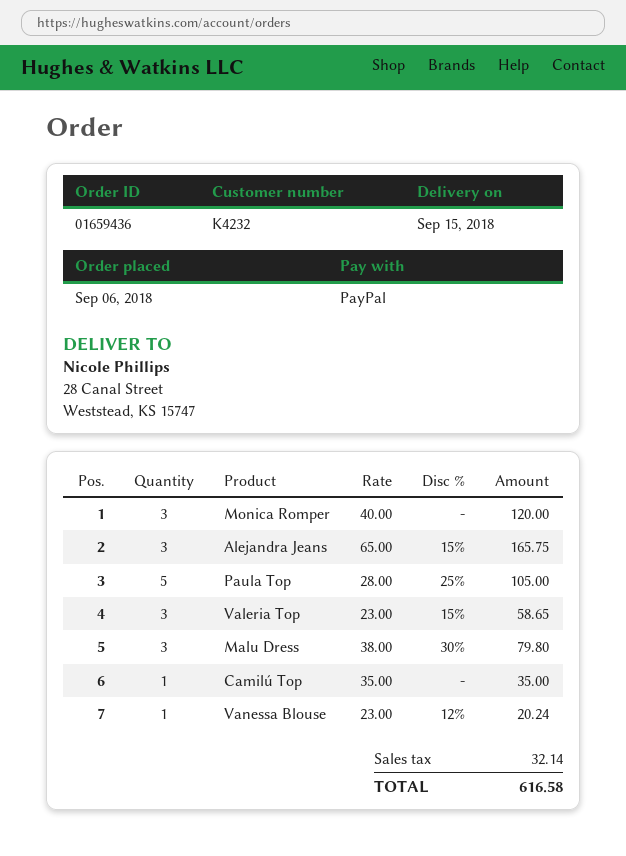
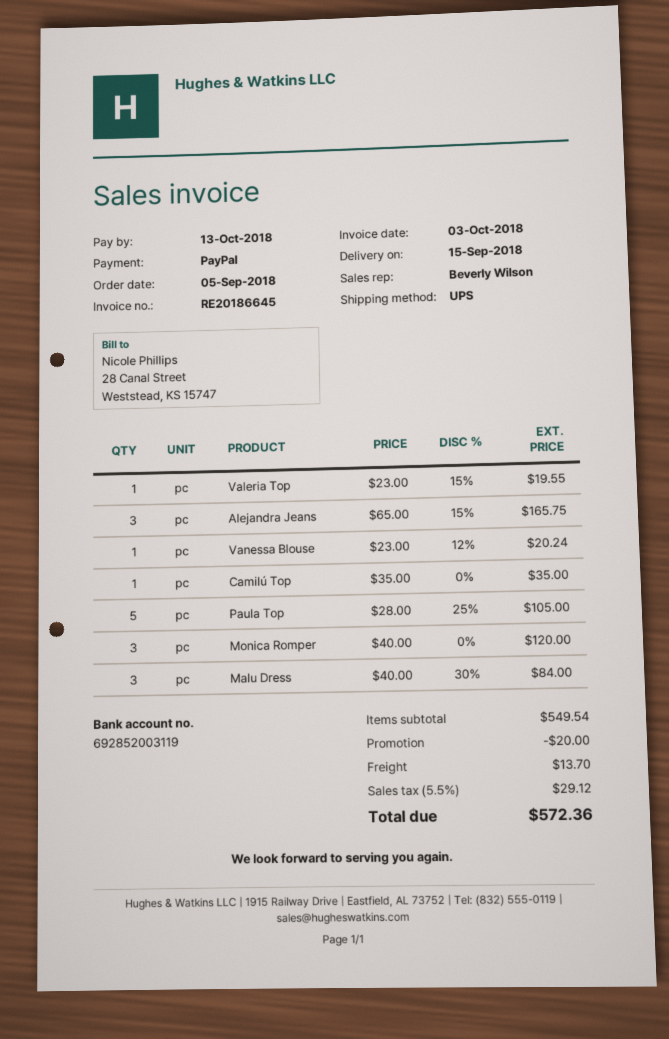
order date: 2018-09-06 -> 2018-09-05
Valeria Top: 3 x 23.00 - 15% = 58.65 -> 1 x 23.00 - 15% = 19.55
Malu Dress: 3 x 38.00 - 30% = 79.80 -> 3 x 40.00 - 30% = 84.00
discount: none -> 20.00
shipping: none -> 13.70
tax: 32.14 -> 29.12
total: 616.58 -> 572.36

